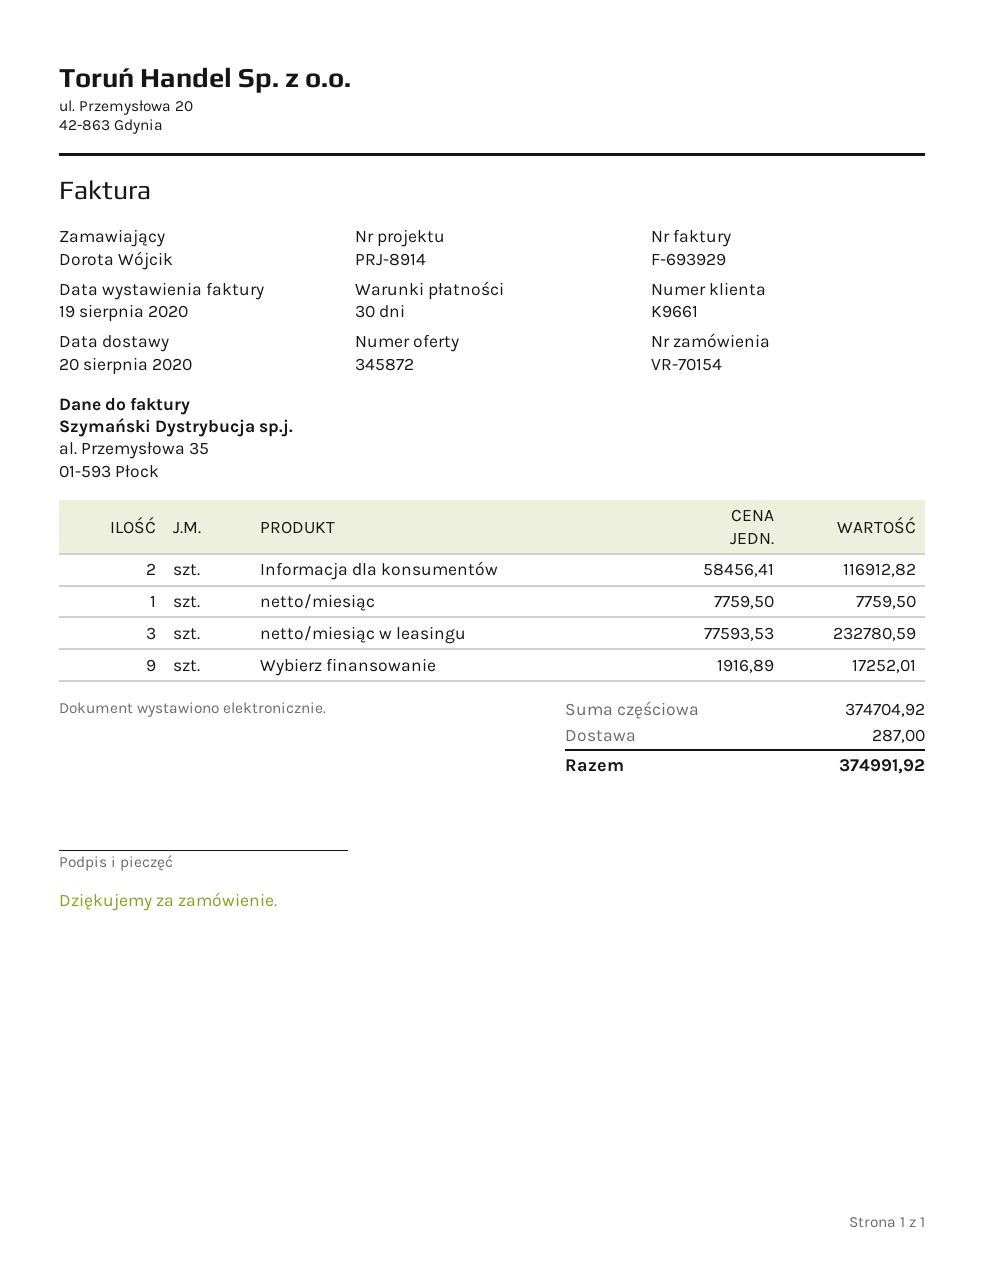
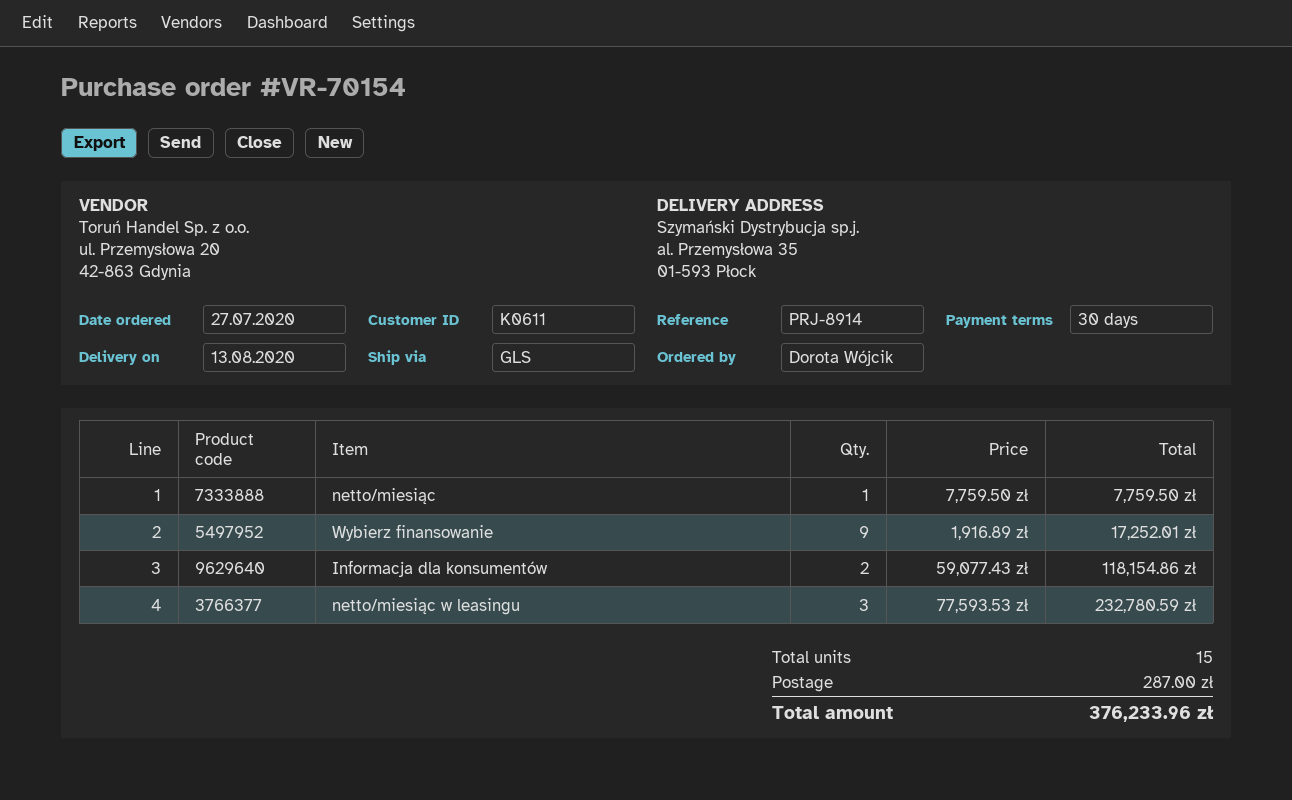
delivery date: 2020-08-20 -> 2020-08-13
customer number: K9661 -> K0611
Informacja dla konsumentów: 2 x 58456.41 = 116912.82 -> 2 x 59077.43 = 118154.86
total: 374991.92 -> 376233.96

